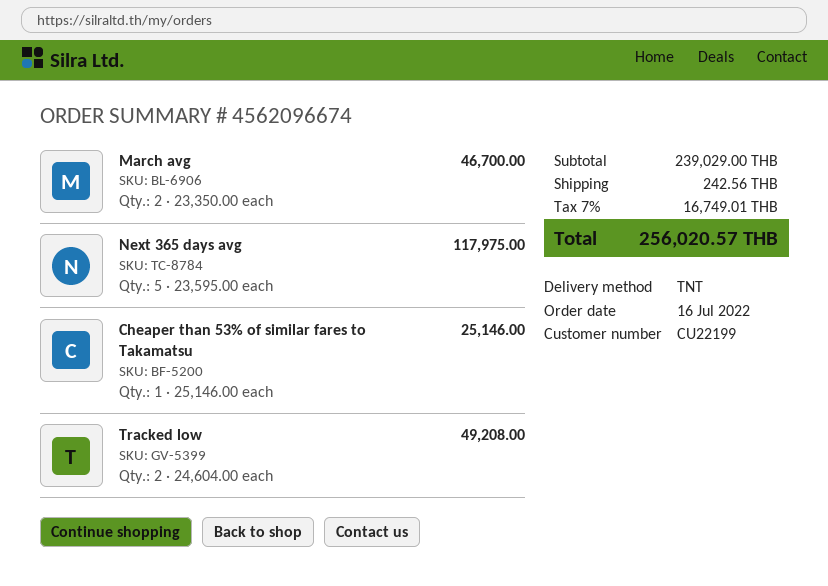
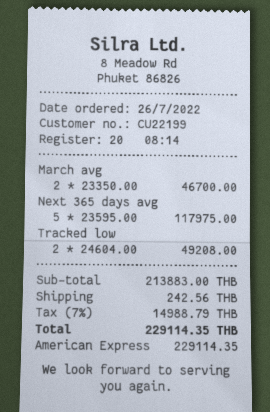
order date: 2022-07-16 -> 2022-07-26
Cheaper than 53% of similar fares to Takamatsu: 1 x 25146.00 = 25146.00 -> none
subtotal: 239029.00 -> 213883.00
tax: 7% = 16749.01 -> 7% = 14988.79
total: 256020.57 -> 229114.35

